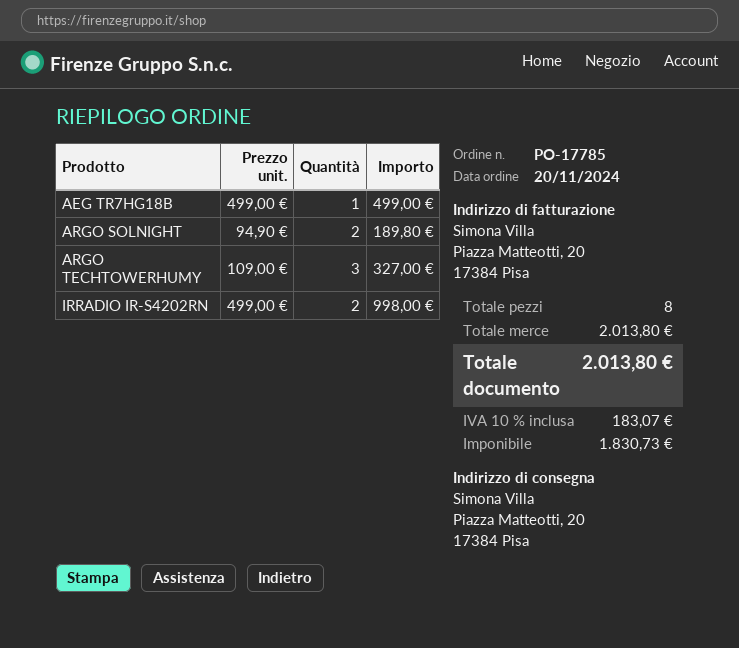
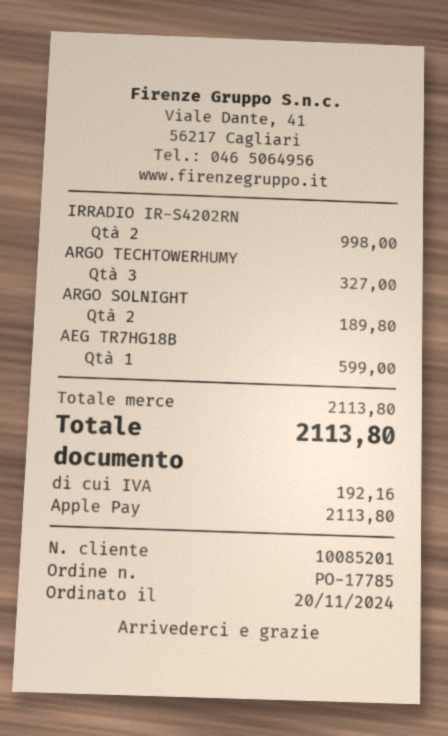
AEG TR7HG18B: 1 for 499.00 -> 1 for 599.00
subtotal: 2013.80 -> 2113.80
tax: 183.07 -> 192.16
total: 2013.80 -> 2113.80

